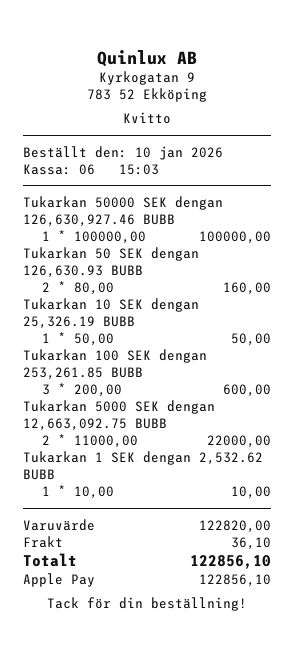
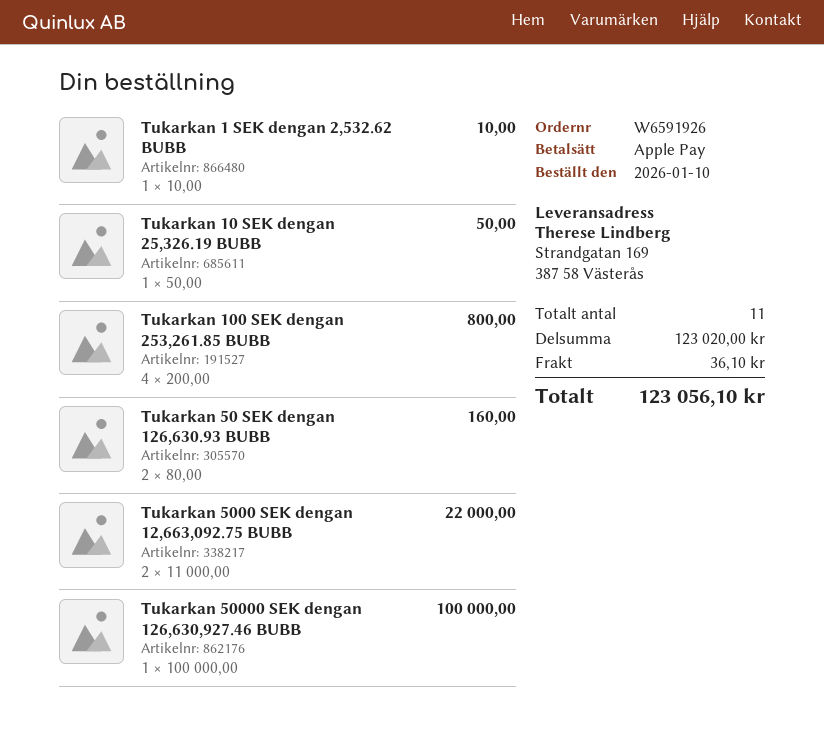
Tukarkan 100 SEK dengan 253,261.85 BUBB: 3 x 200.00 = 600.00 -> 4 x 200.00 = 800.00
subtotal: 122820.00 -> 123020.00
total: 122856.10 -> 123056.10

